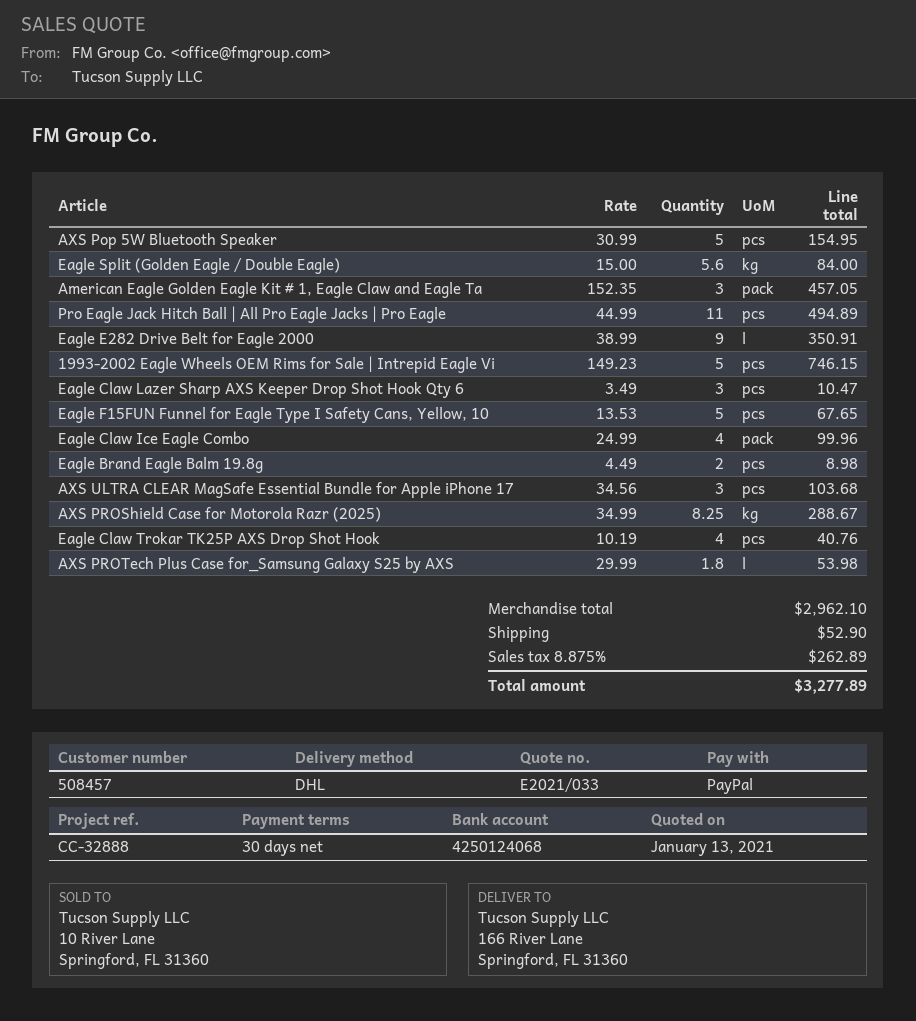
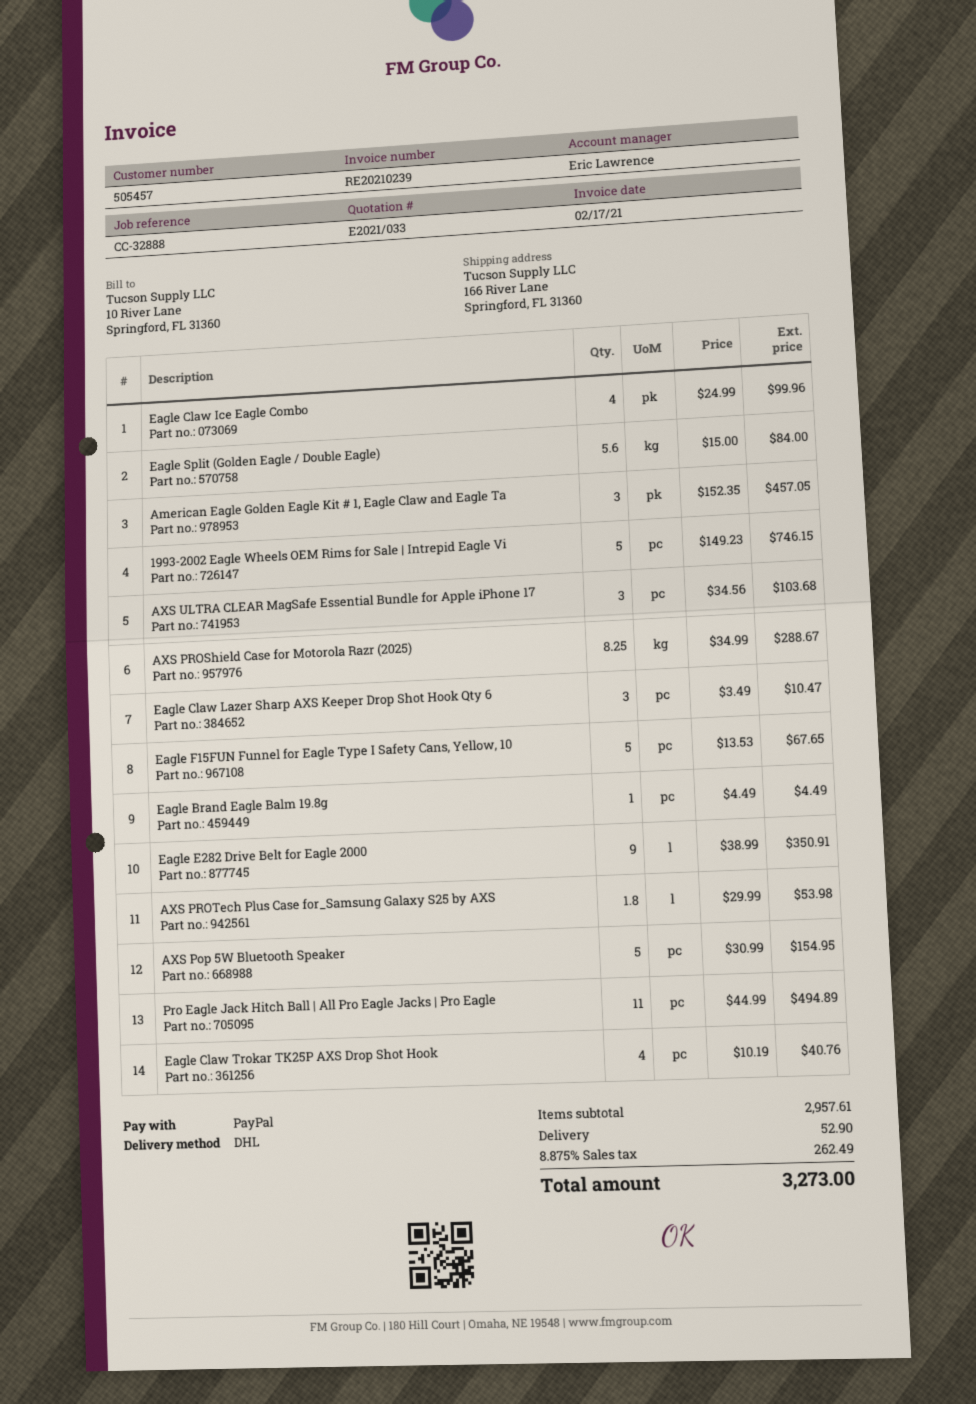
customer number: 508457 -> 505457
Eagle Brand Eagle Balm 19.8g: 2 x 4.49 = 8.98 -> 1 x 4.49 = 4.49
subtotal: 2962.10 -> 2957.61
tax: 8.875% = 262.89 -> 8.875% = 262.49
total: 3277.89 -> 3273.00

